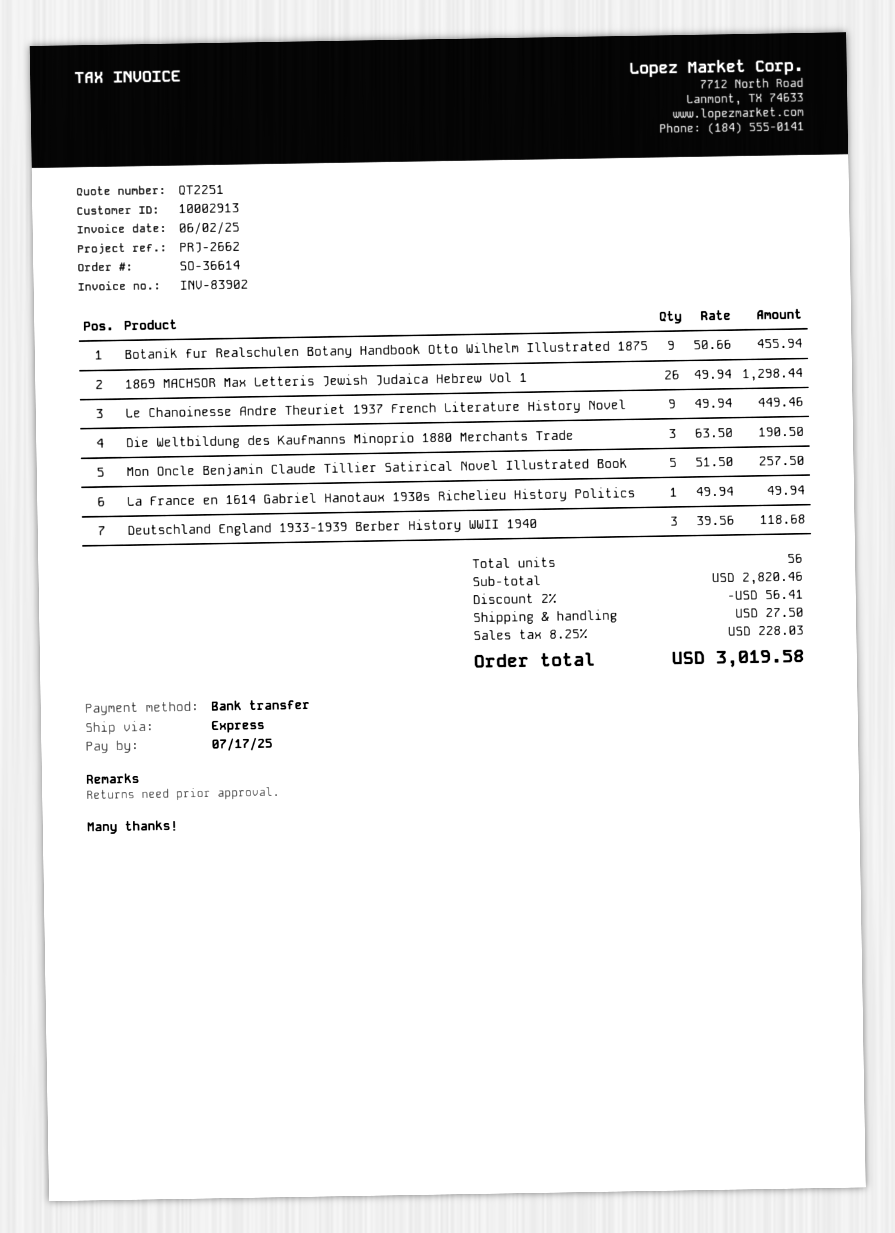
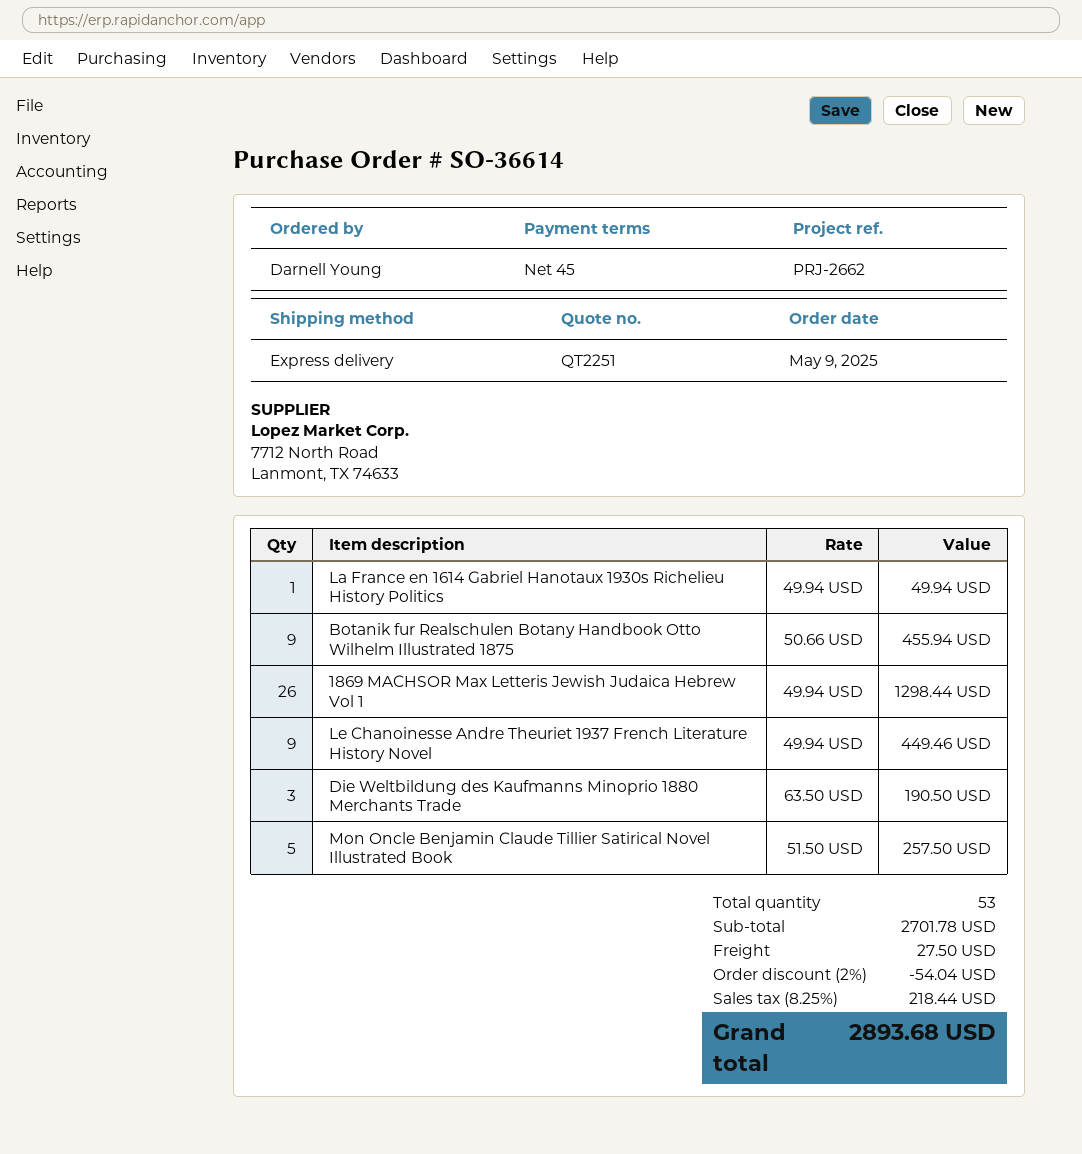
Deutschland England 1933-1939 Berber History WWII 1940: 3 x 39.56 = 118.68 -> none
total quantity: 56 -> 53
subtotal: 2820.46 -> 2701.78
discount: 2% = 56.41 -> 2% = 54.04
tax: 8.25% = 228.03 -> 8.25% = 218.44
total: 3019.58 -> 2893.68

